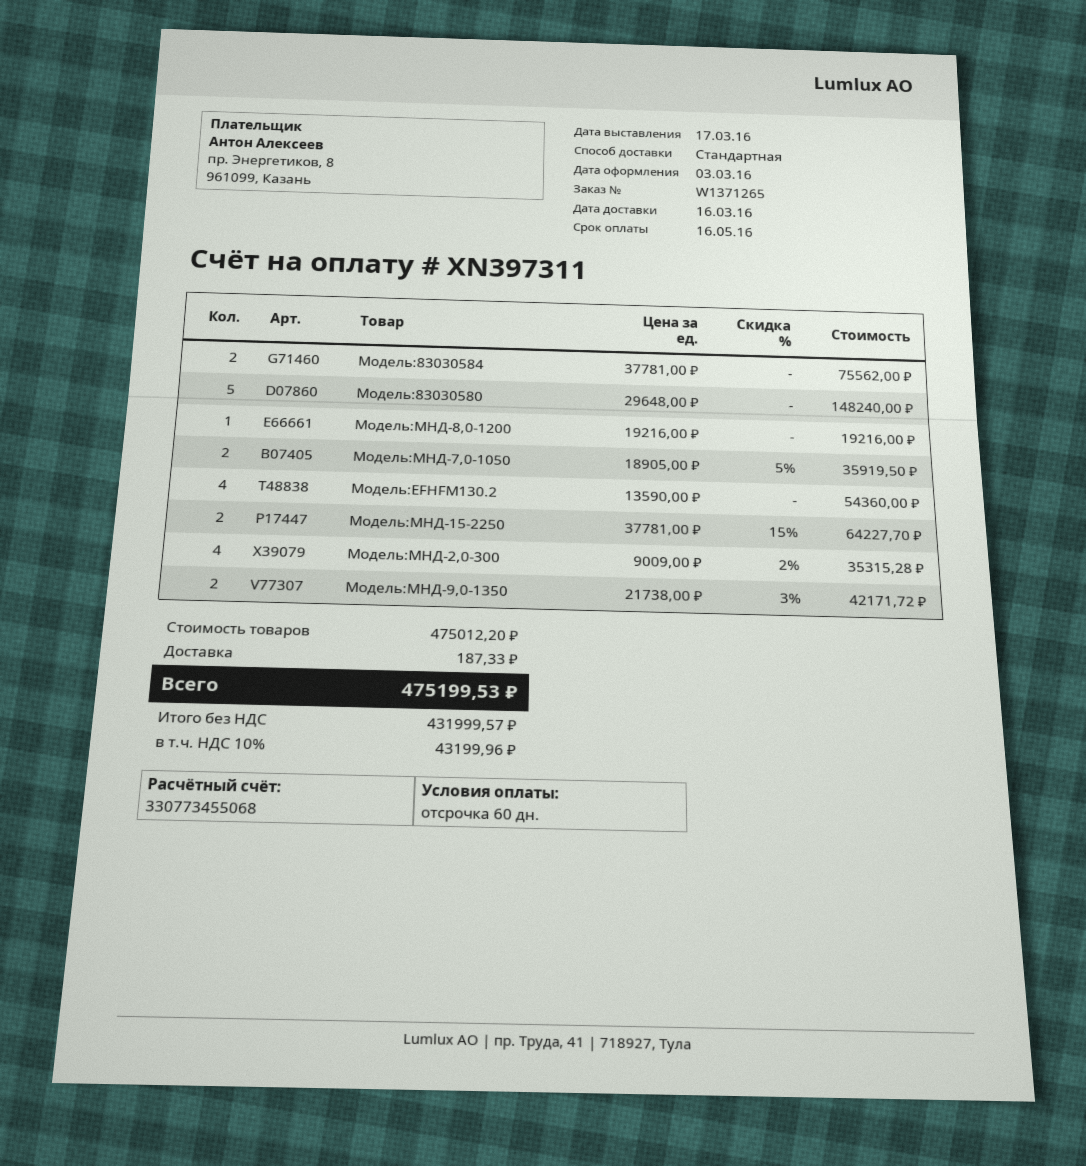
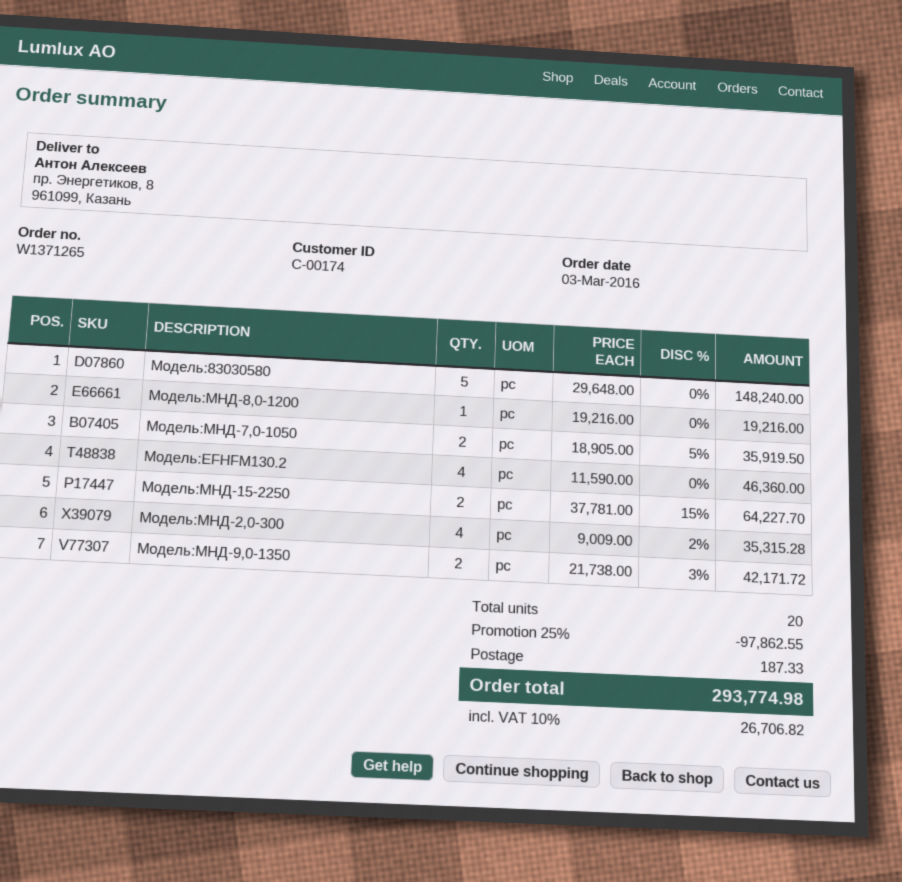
Модель:83030584: 2 x 37781.00 = 75562.00 -> none
Модель:EFHFM130.2: 4 x 13590.00 = 54360.00 -> 4 x 11590.00 = 46360.00
discount: none -> 25% = 97862.55
tax: 10% = 43199.96 -> 10% = 26706.82
total: 475199.53 -> 293774.98

